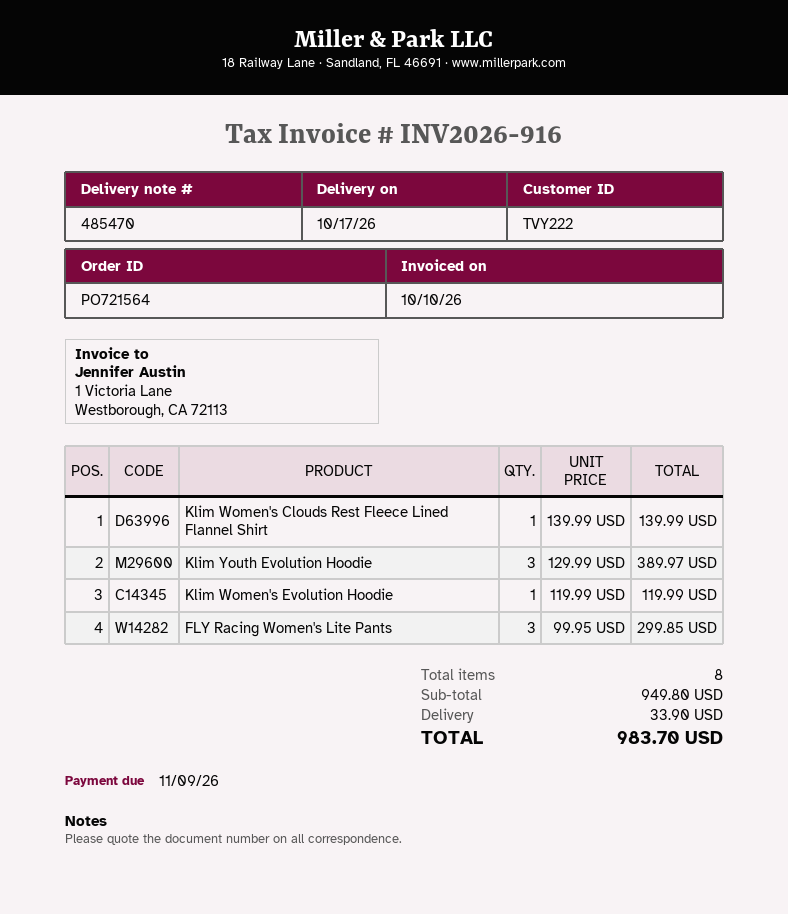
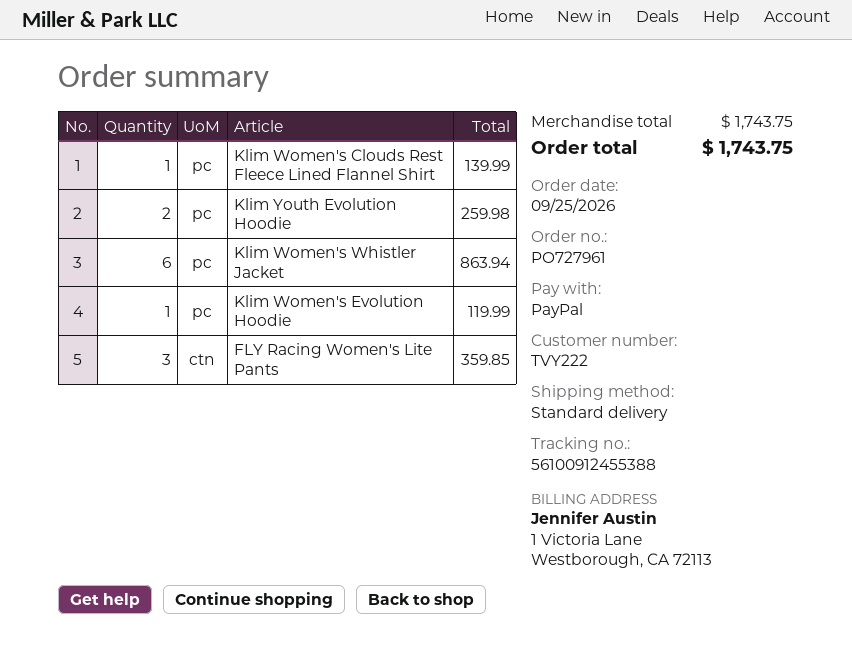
order number: PO721564 -> PO727961
Klim Youth Evolution Hoodie: 3 for 389.97 -> 2 for 259.98
FLY Racing Women's Lite Pants: 3 for 299.85 -> 3 for 359.85
Klim Women's Whistler Jacket: none -> 6 for 863.94
subtotal: 949.80 -> 1743.75
shipping: 33.90 -> none
total: 983.70 -> 1743.75

